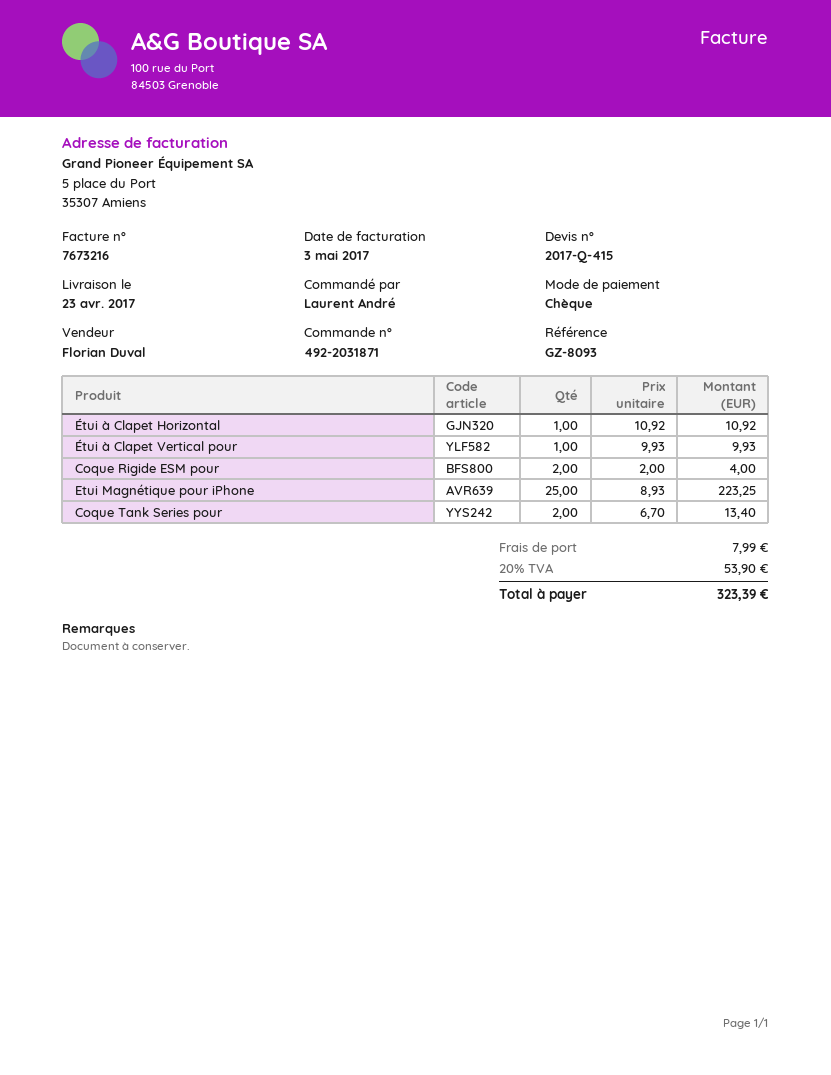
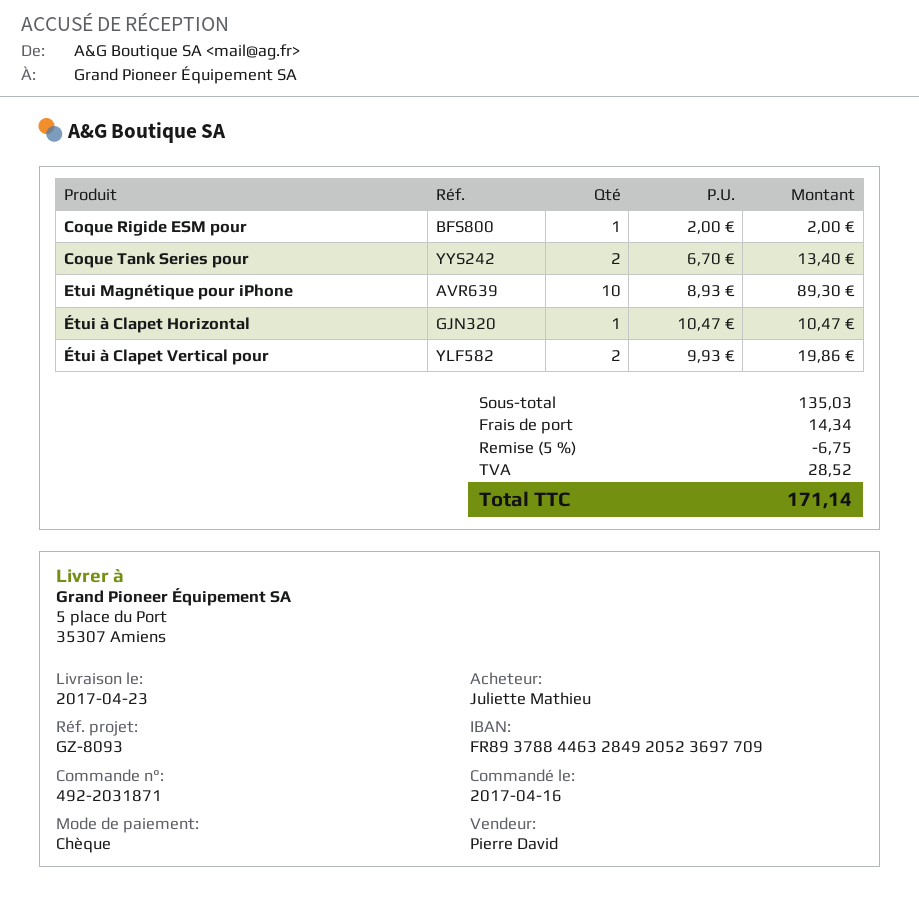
ordered by: Laurent André -> Juliette Mathieu
sales rep: Florian Duval -> Pierre David
Étui à Clapet Horizontal: 1 x 10.92 = 10.92 -> 1 x 10.47 = 10.47
Étui à Clapet Vertical pour: 1 x 9.93 = 9.93 -> 2 x 9.93 = 19.86
Coque Rigide ESM pour: 2 x 2.00 = 4.00 -> 1 x 2.00 = 2.00
Etui Magnétique pour iPhone: 25 x 8.93 = 223.25 -> 10 x 8.93 = 89.30
discount: none -> 5% = 6.75
shipping: 7.99 -> 14.34
tax: 53.90 -> 28.52
total: 323.39 -> 171.14

